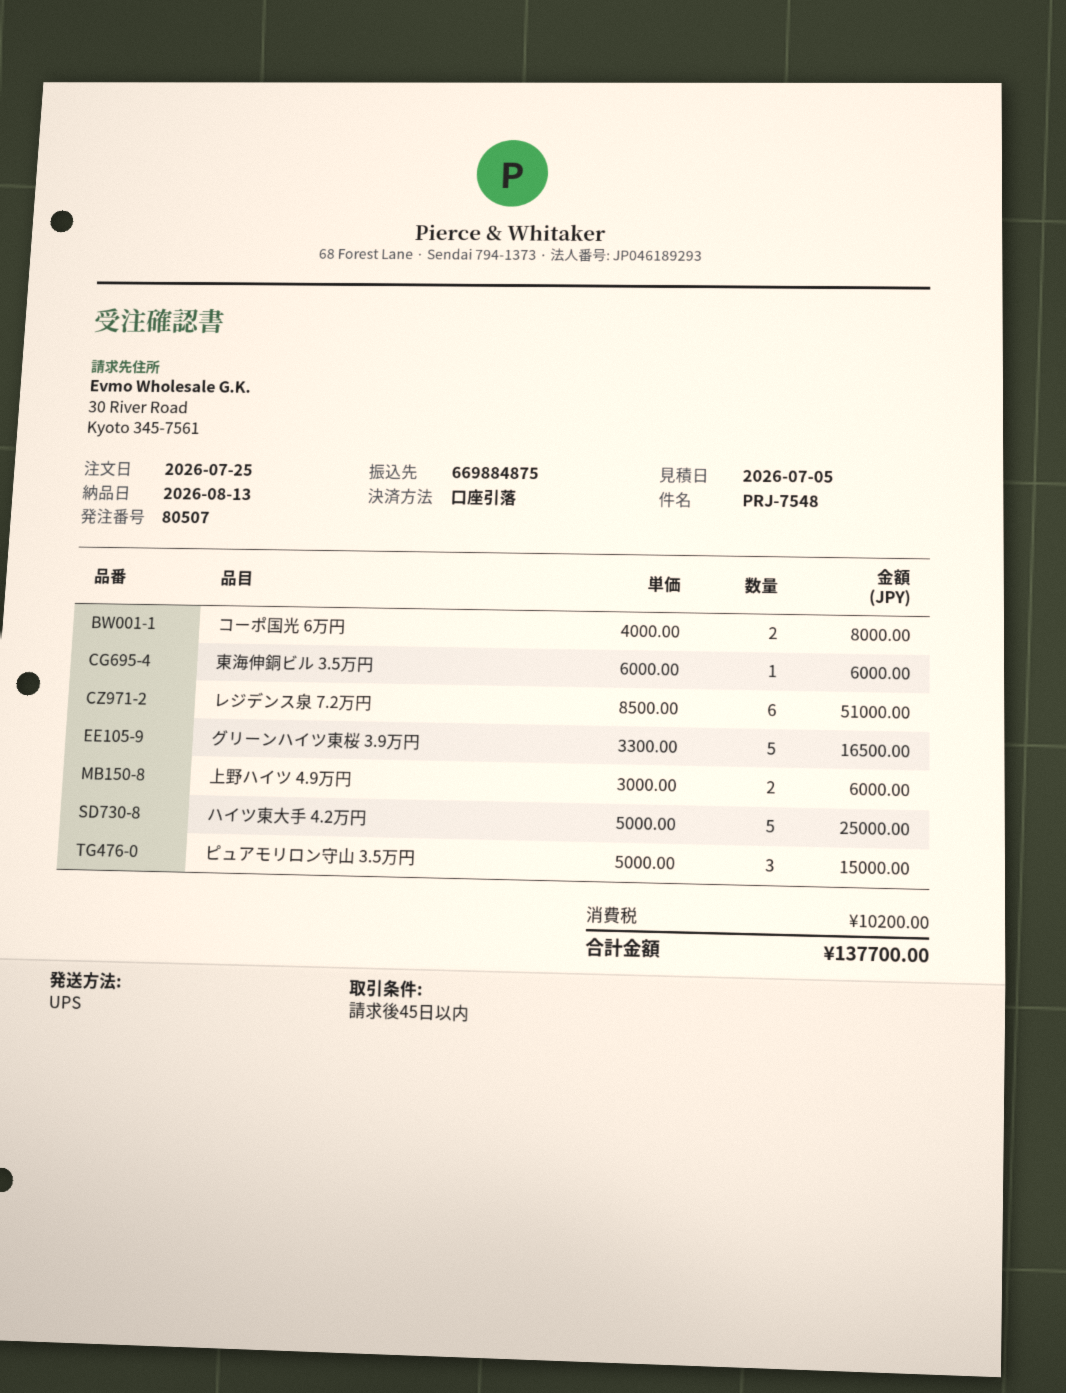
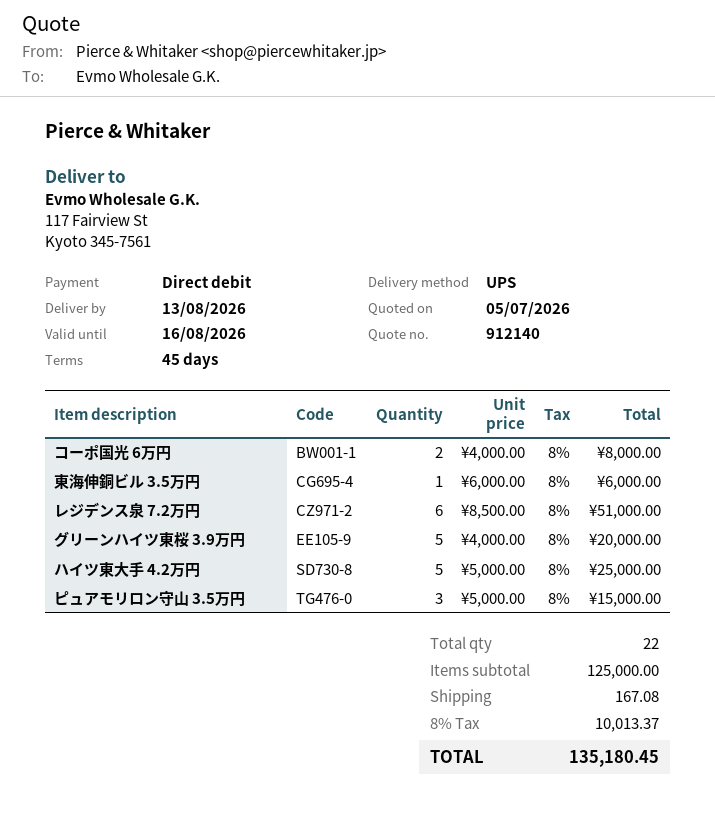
グリーンハイツ東桜 3.9万円: 5 x 3300.00 = 16500.00 -> 5 x 4000.00 = 20000.00
上野ハイツ 4.9万円: 2 x 3000.00 = 6000.00 -> none
shipping: none -> 167.08
tax: 10200.00 -> 10013.37
total: 137700.00 -> 135180.45

